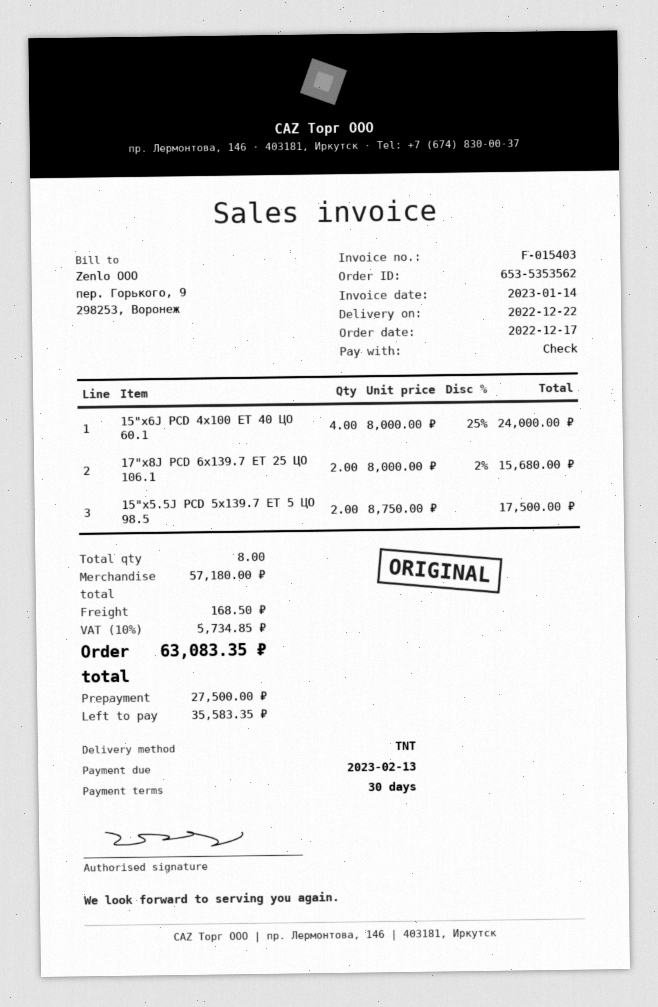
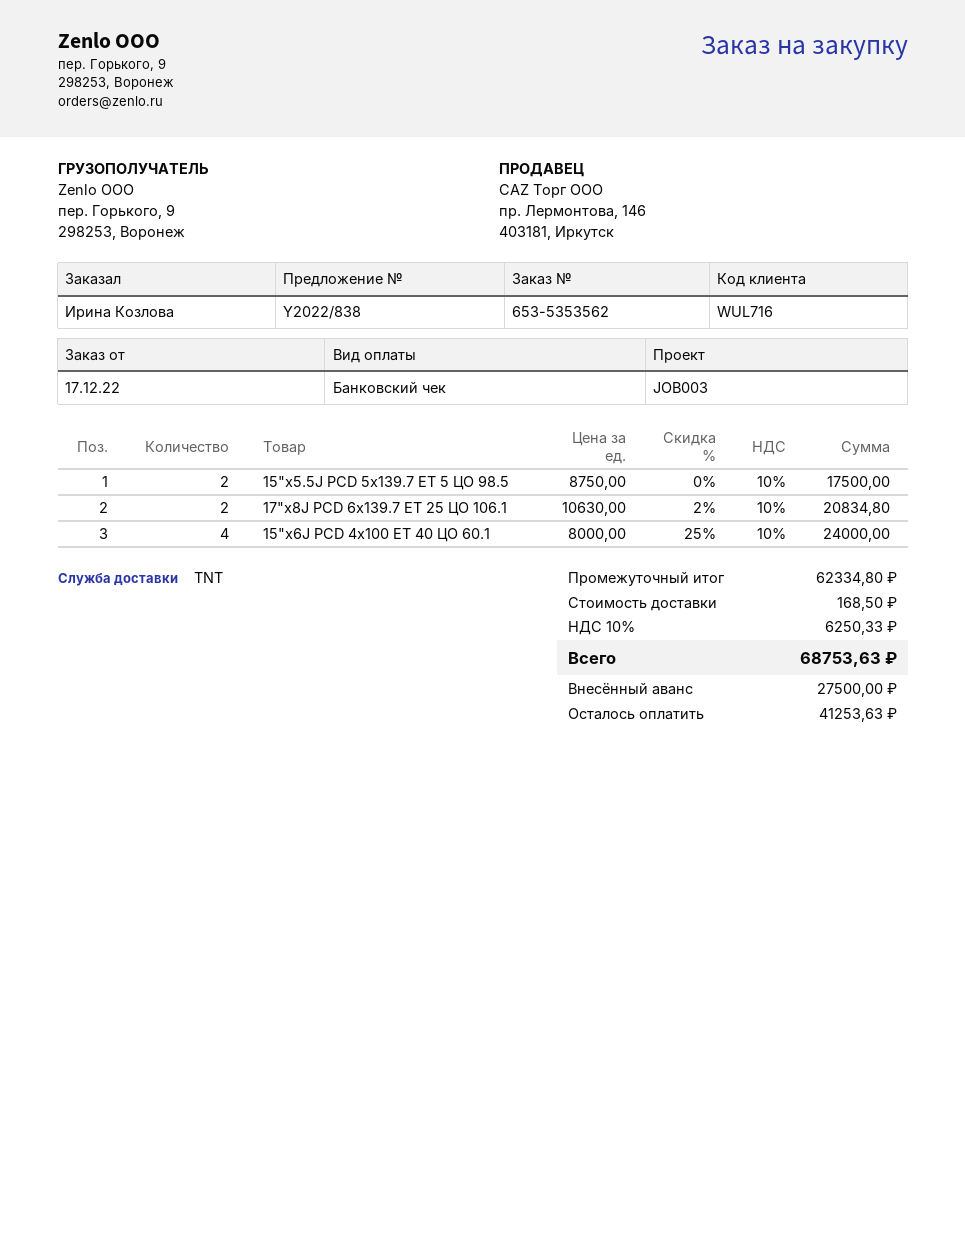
17"x8J PCD 6x139.7 ЕТ 25 ЦО 106.1: 2 x 8000.00 - 2% = 15680.00 -> 2 x 10630.00 - 2% = 20834.80
subtotal: 57180.00 -> 62334.80
tax: 10% = 5734.85 -> 10% = 6250.33
total: 63083.35 -> 68753.63
balance: 35583.35 -> 41253.63

